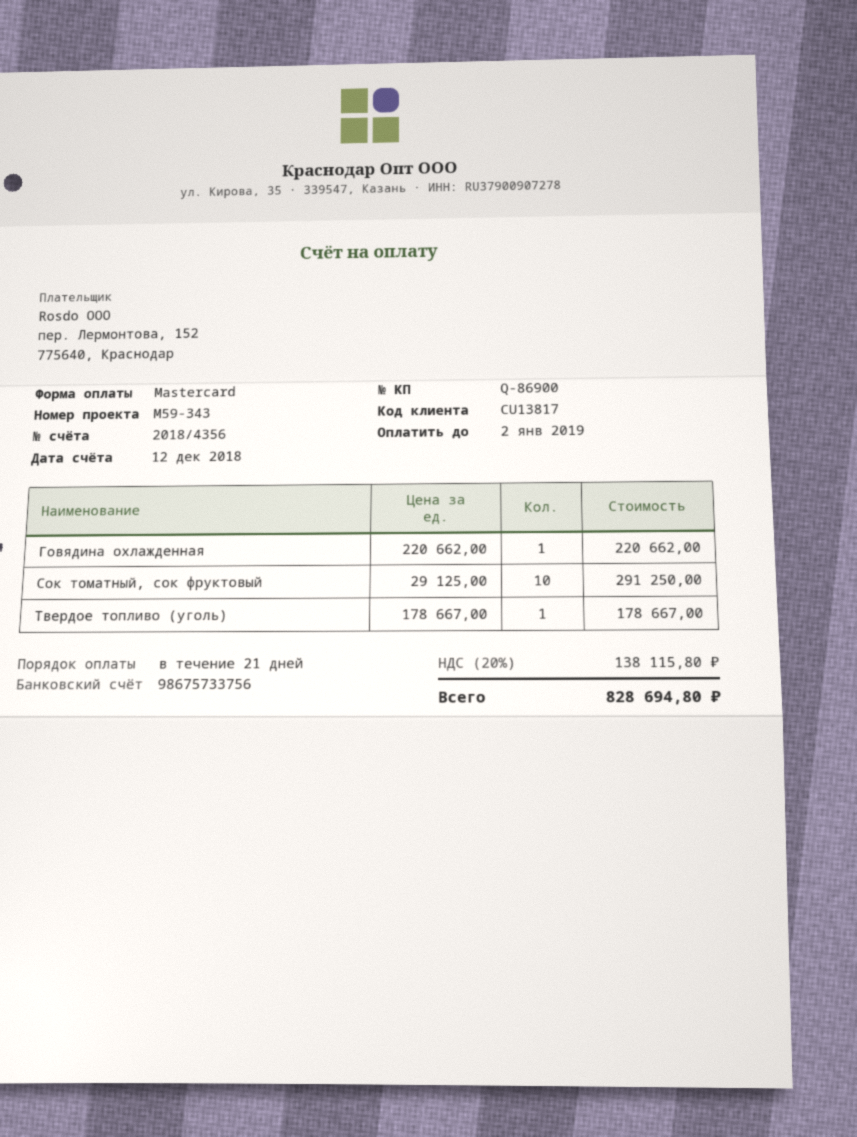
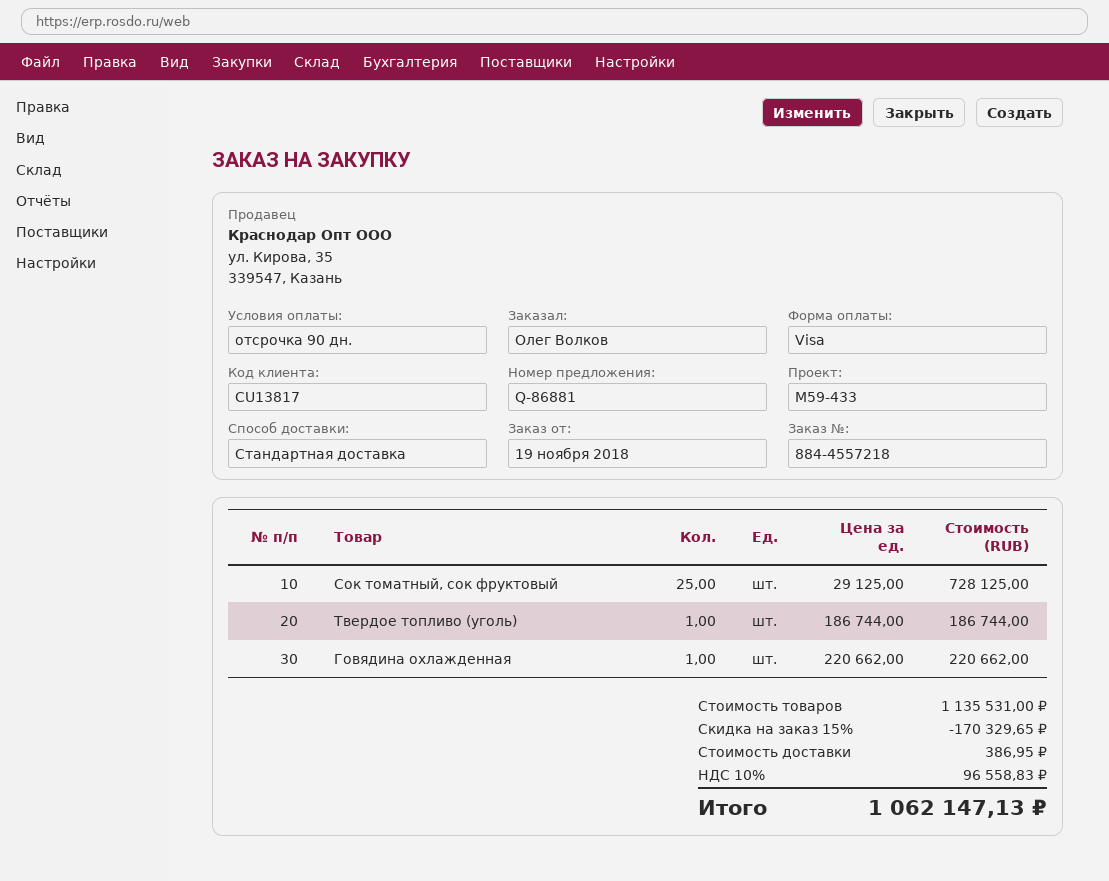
quote number: Q-86900 -> Q-86881
payment terms: 21 days -> 90 days
reference: M59-343 -> M59-433
payment method: Mastercard -> Visa
Сок томатный, сок фруктовый: 10 x 29125.00 = 291250.00 -> 25 x 29125.00 = 728125.00
Твердое топливо (уголь): 1 x 178667.00 = 178667.00 -> 1 x 186744.00 = 186744.00
discount: none -> 15% = 170329.65
shipping: none -> 386.95
tax: 20% = 138115.80 -> 10% = 96558.83
total: 828694.80 -> 1062147.13

